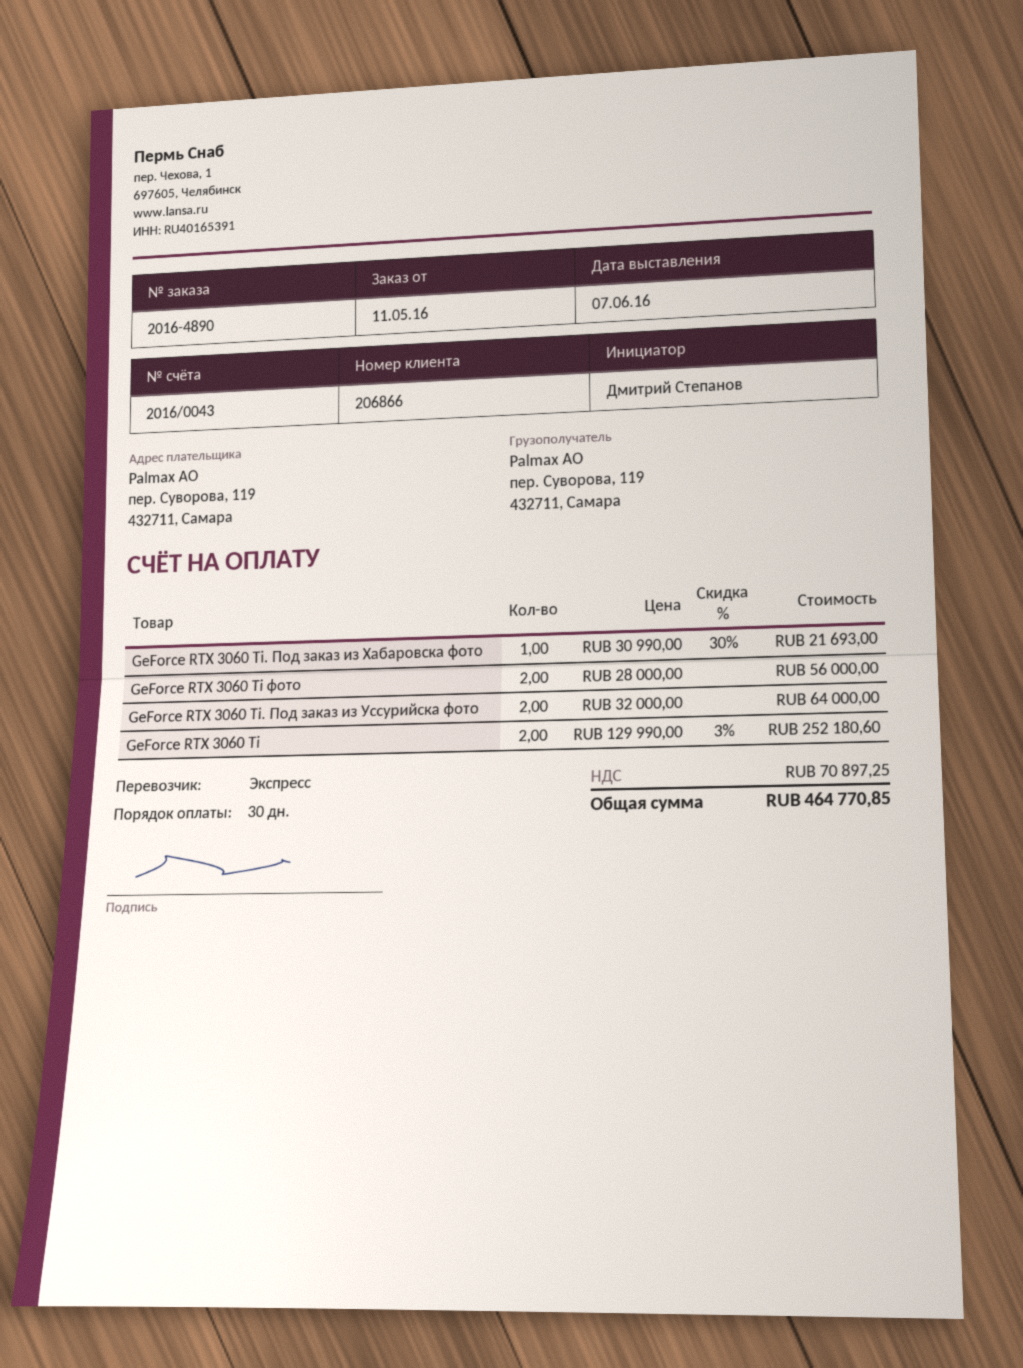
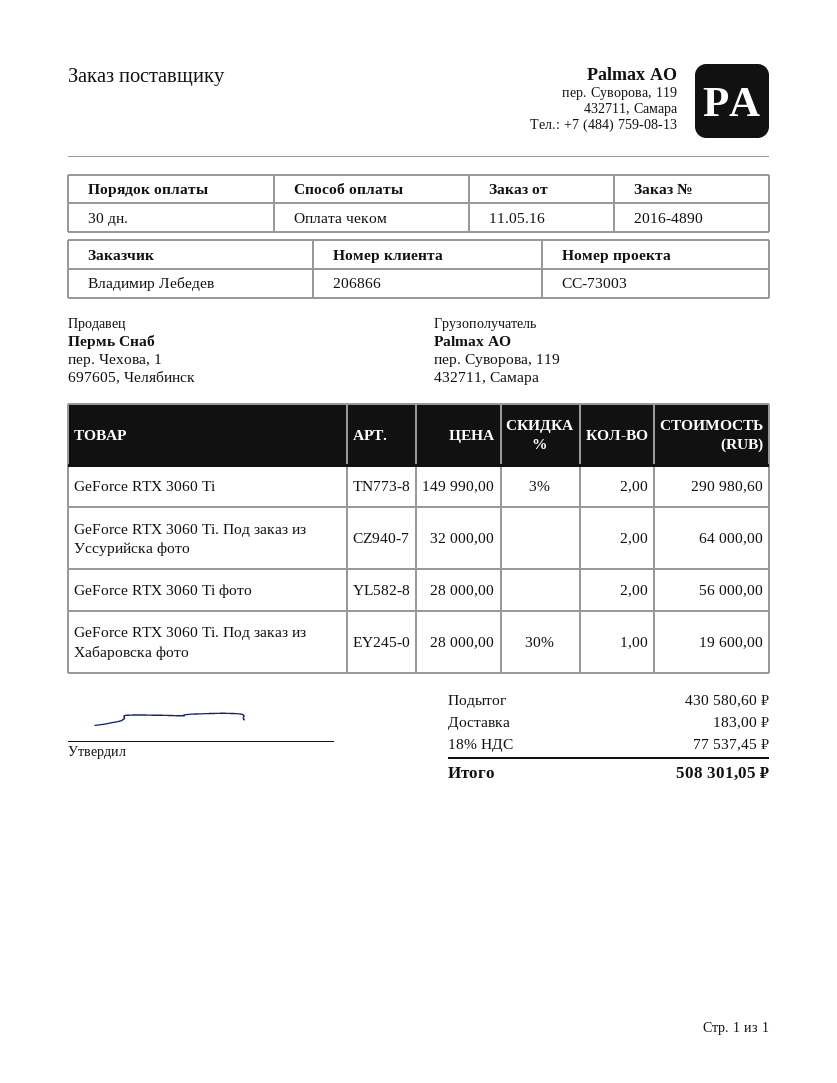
ordered by: Дмитрий Степанов -> Владимир Лебедев
GeForce RTX 3060 Ti. Под заказ из Хабаровска фото: 1 x 30990.00 - 30% = 21693.00 -> 1 x 28000.00 - 30% = 19600.00
GeForce RTX 3060 Ti: 2 x 129990.00 - 3% = 252180.60 -> 2 x 149990.00 - 3% = 290980.60
shipping: none -> 183.00
tax: 70897.25 -> 77537.45
total: 464770.85 -> 508301.05

